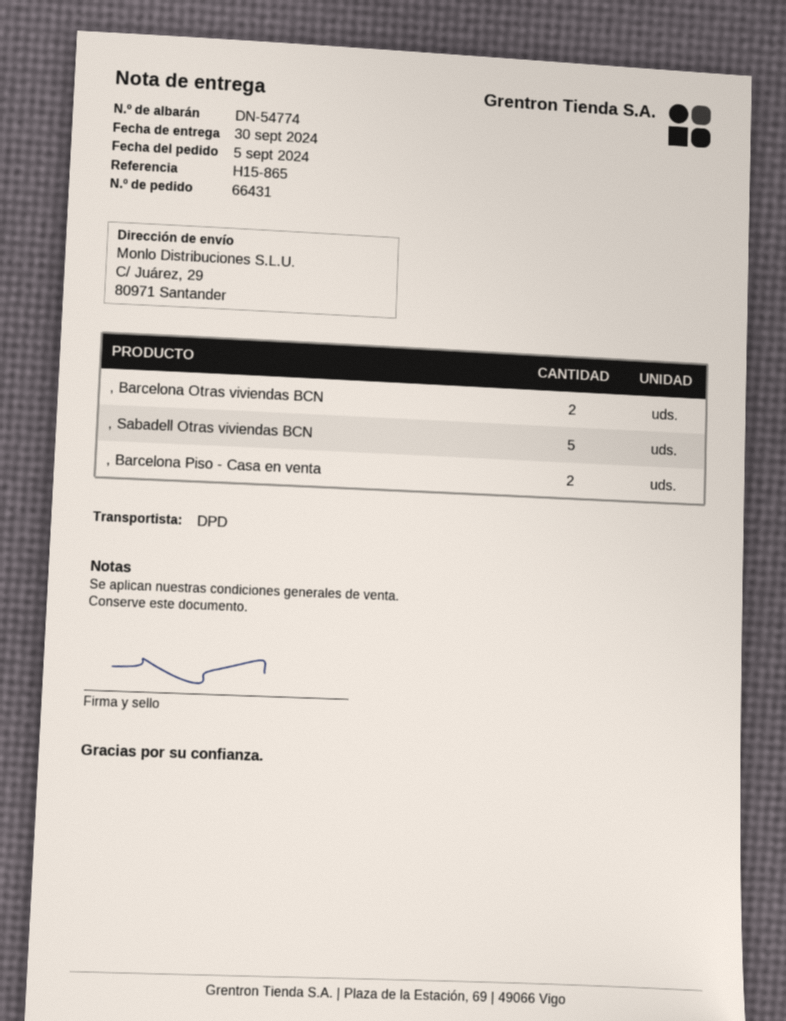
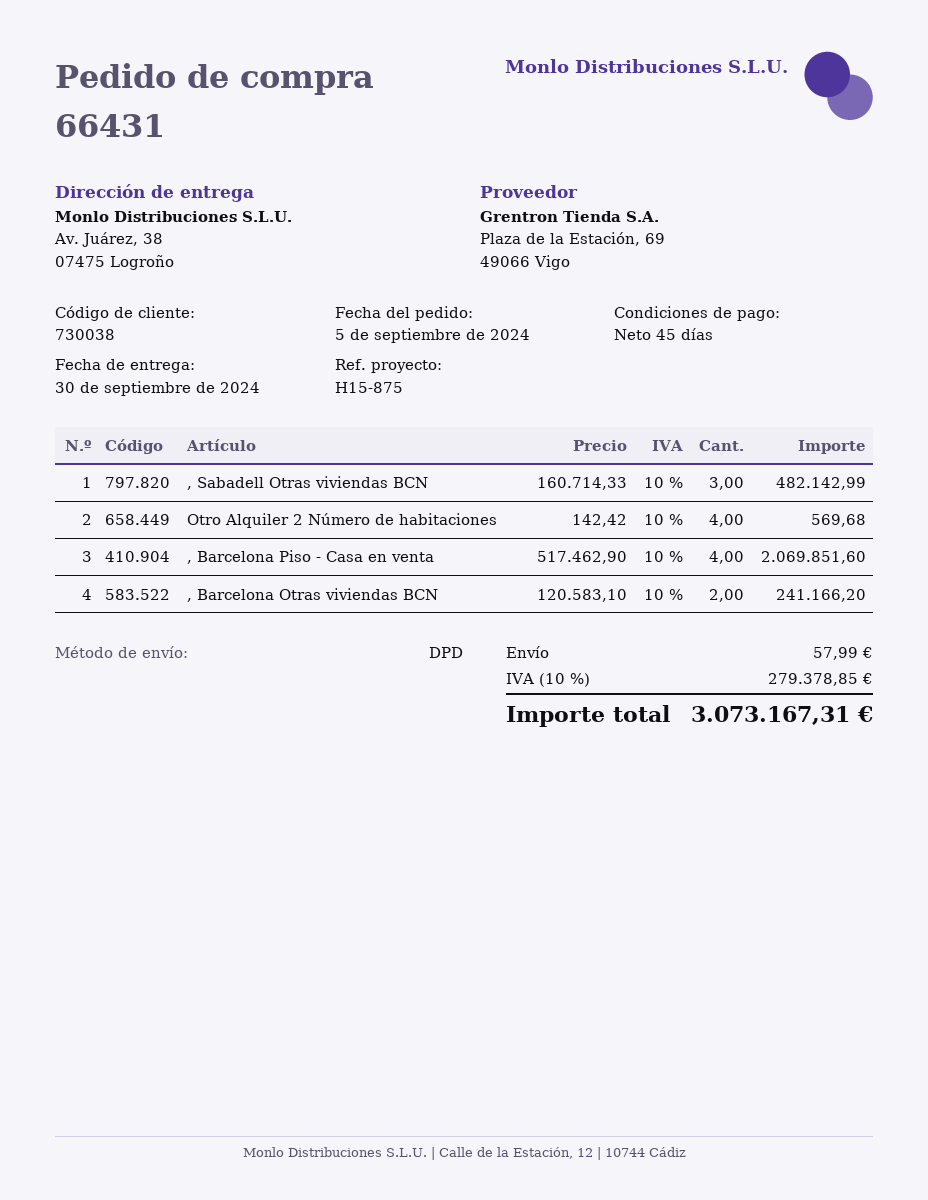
reference: H15-865 -> H15-875
ship to: C/ Juárez, 29, 80971 Santander -> Av. Juárez, 38, 07475 Logroño
, Sabadell Otras viviendas BCN: 5 -> 3
, Barcelona Piso - Casa en venta: 2 -> 4
Otro Alquiler 2 Número de habitaciones: none -> 4

